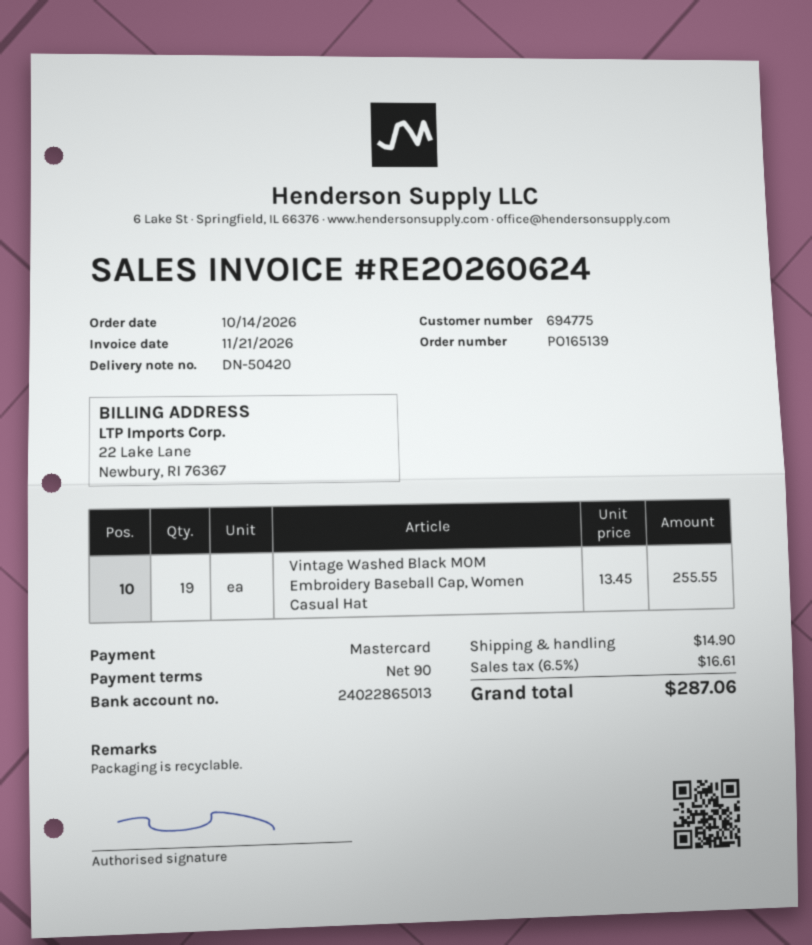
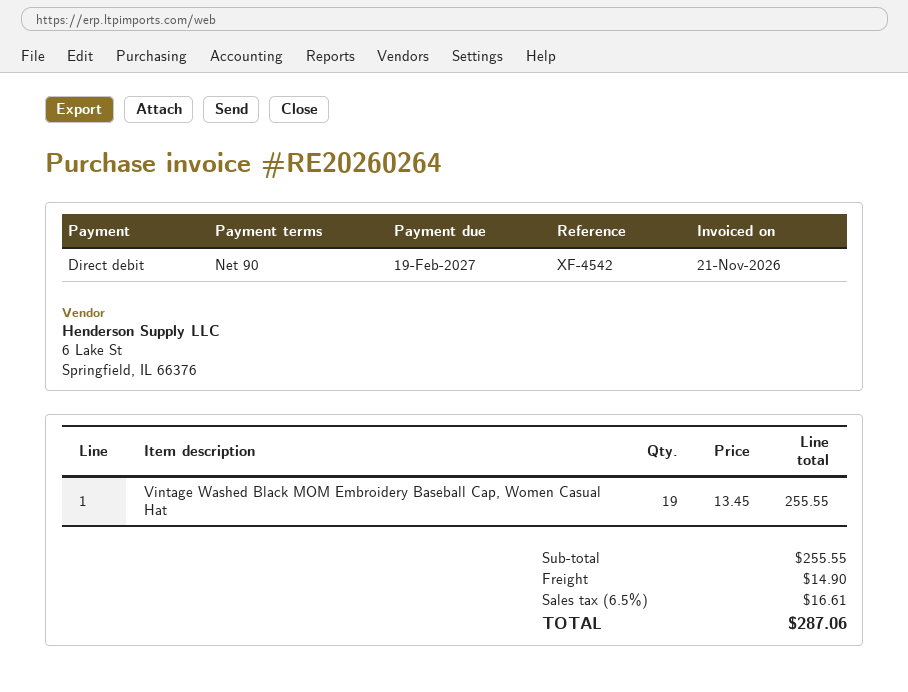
invoice number: RE20260624 -> RE20260264
payment method: Mastercard -> direct debit

